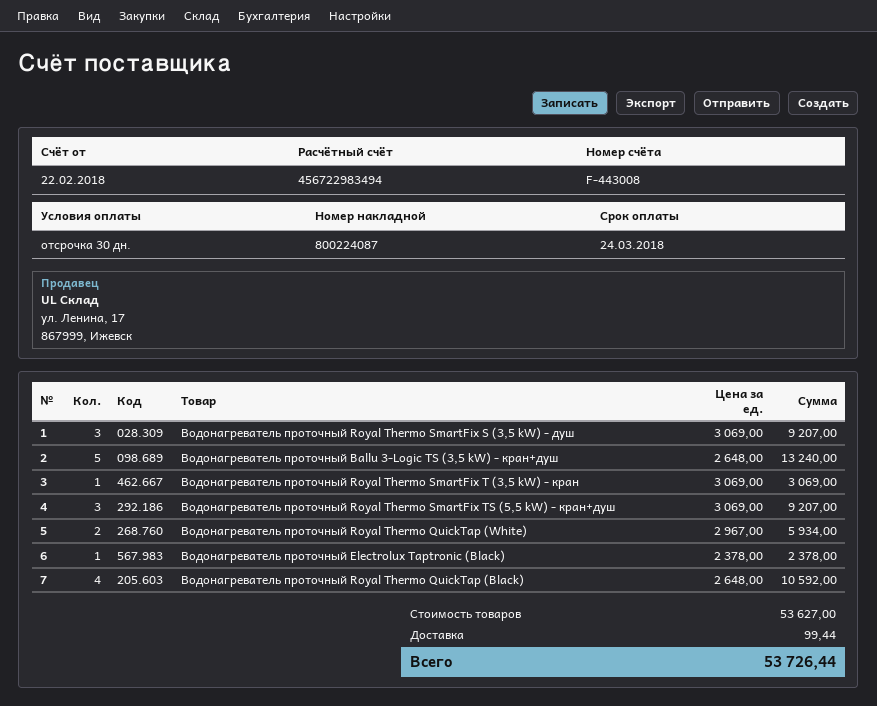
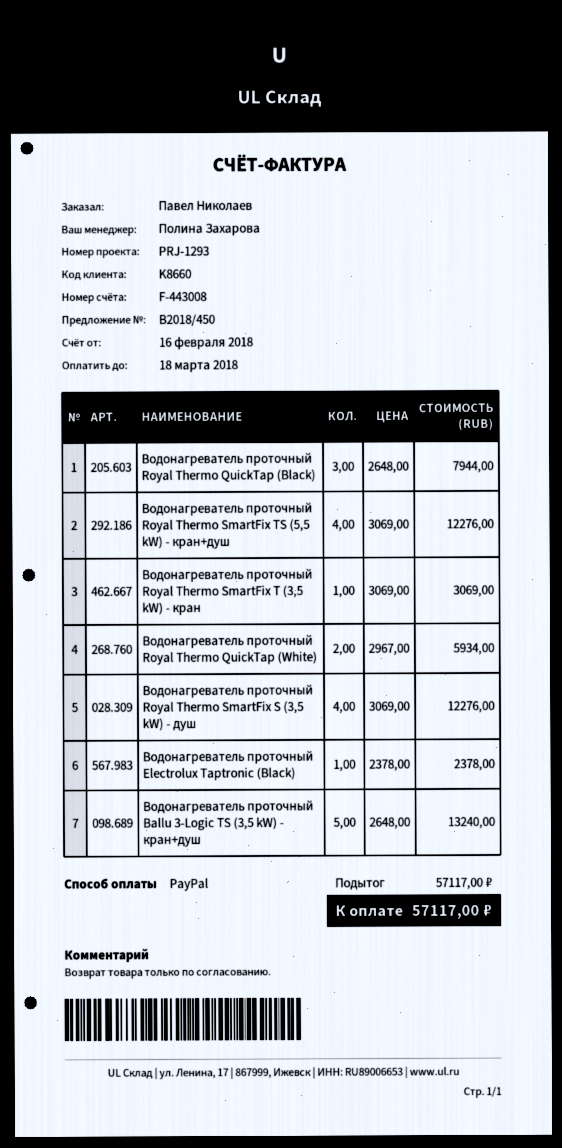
invoice date: 2018-02-22 -> 2018-02-16
due date: 2018-03-24 -> 2018-03-18
Водонагреватель проточный Royal Thermo SmartFix S (3,5 kW) - душ: 3 x 3069.00 = 9207.00 -> 4 x 3069.00 = 12276.00
Водонагреватель проточный Royal Thermo SmartFix TS (5,5 kW) - кран+душ: 3 x 3069.00 = 9207.00 -> 4 x 3069.00 = 12276.00
Водонагреватель проточный Royal Thermo QuickTap (Black): 4 x 2648.00 = 10592.00 -> 3 x 2648.00 = 7944.00
subtotal: 53627.00 -> 57117.00
shipping: 99.44 -> none
total: 53726.44 -> 57117.00

